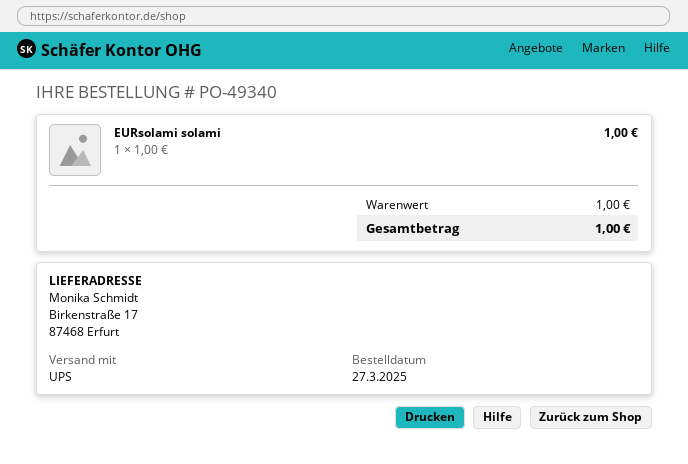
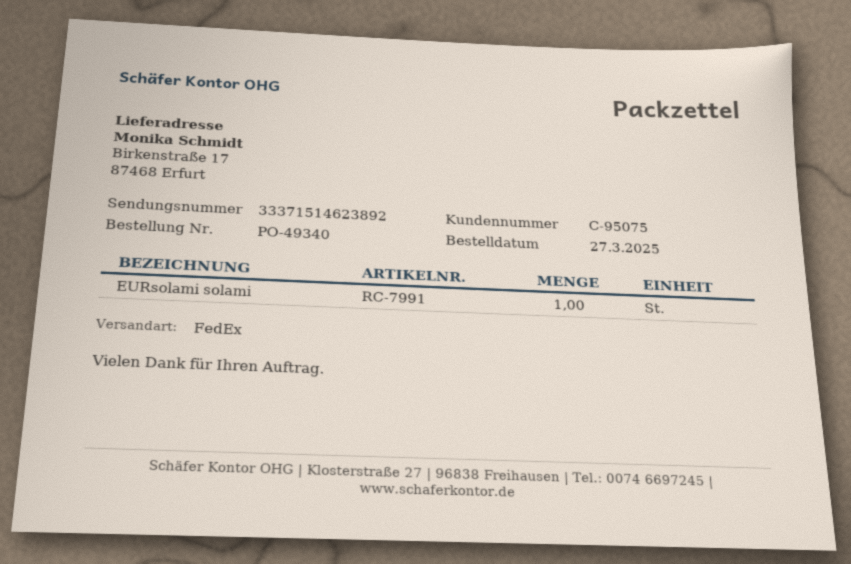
shipping method: UPS -> FedEx

